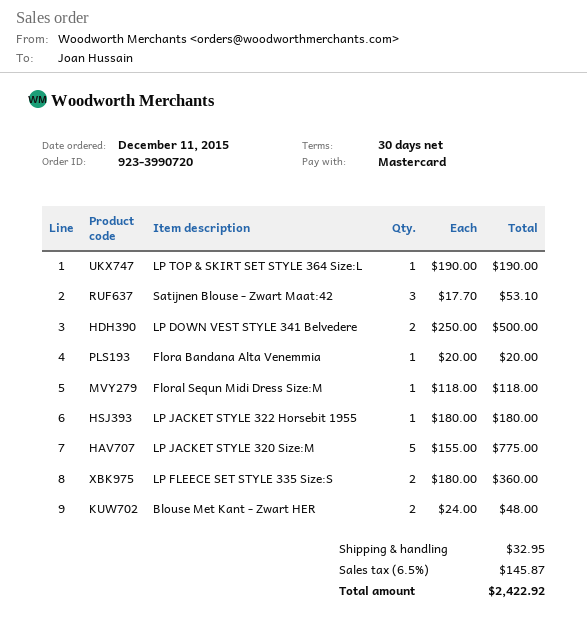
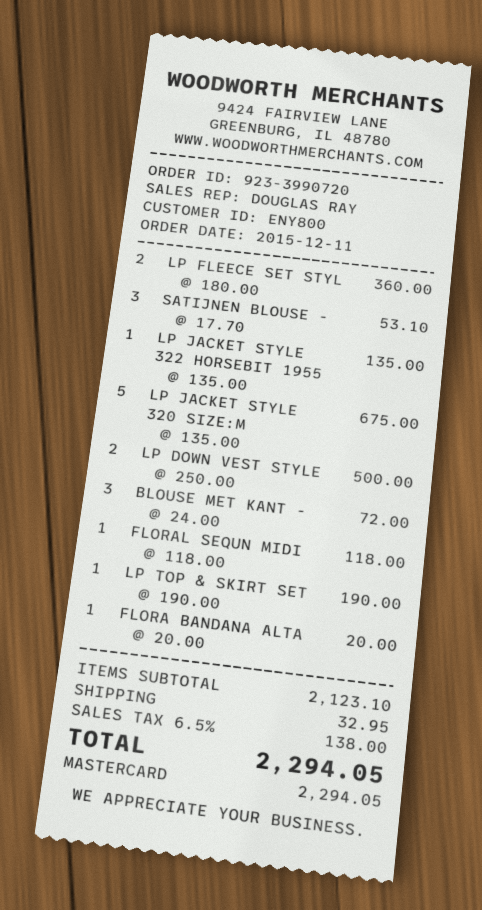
LP JACKET STYLE 322 Horsebit 1955: 1 x 180.00 = 180.00 -> 1 x 135.00 = 135.00
LP JACKET STYLE 320 Size:M: 5 x 155.00 = 775.00 -> 5 x 135.00 = 675.00
Blouse Met Kant - Zwart HER: 2 x 24.00 = 48.00 -> 3 x 24.00 = 72.00
tax: 6.5% = 145.87 -> 6.5% = 138.00
total: 2422.92 -> 2294.05

